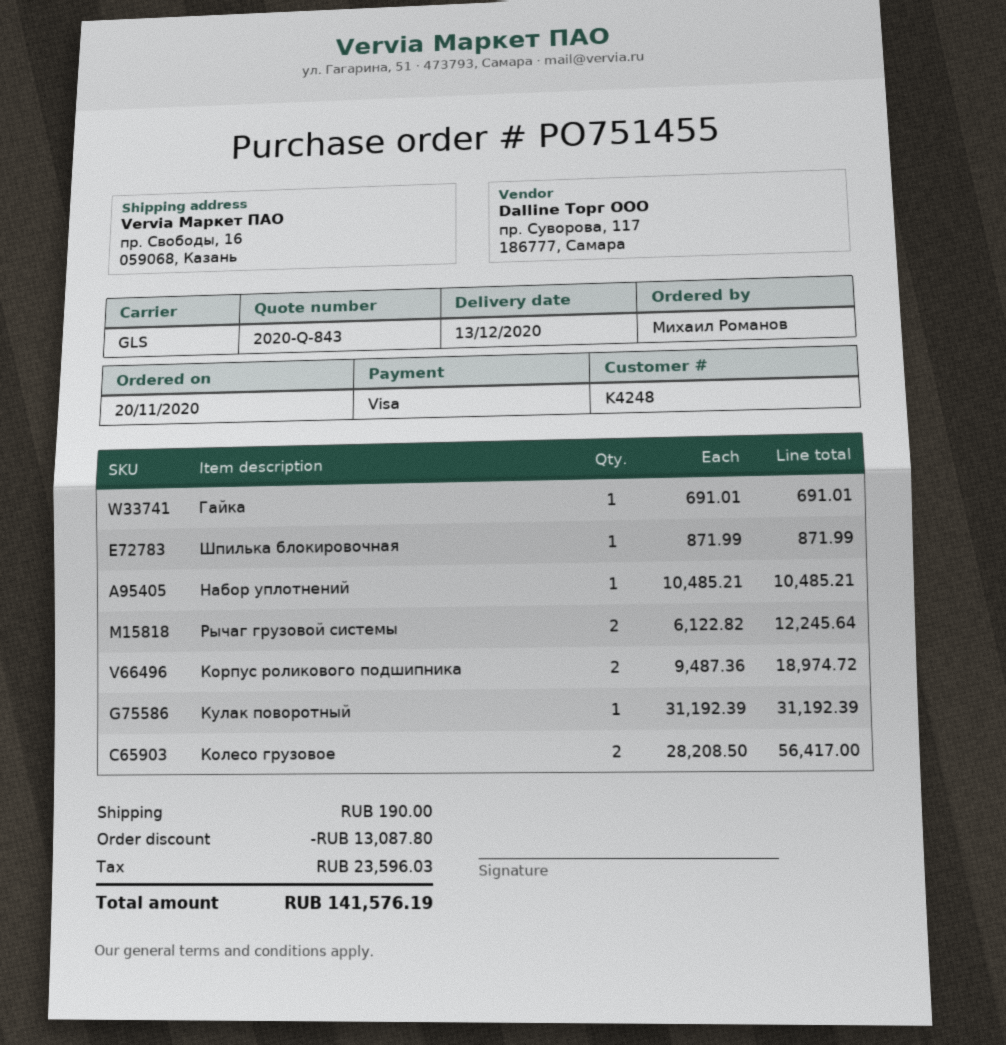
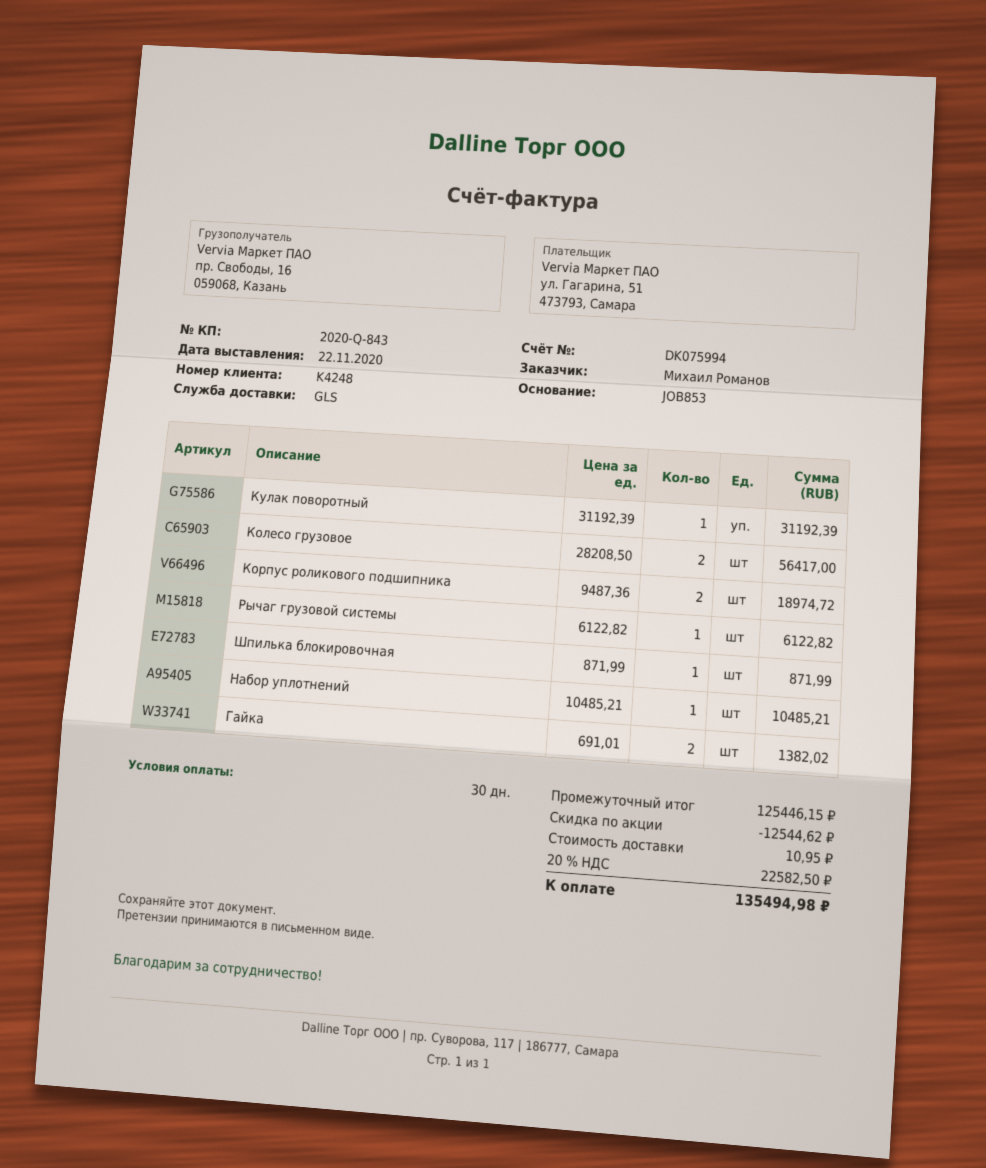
Гайка: 1 x 691.01 = 691.01 -> 2 x 691.01 = 1382.02
Рычаг грузовой системы: 2 x 6122.82 = 12245.64 -> 1 x 6122.82 = 6122.82
discount: 13087.80 -> 12544.62
shipping: 190.00 -> 10.95
tax: 23596.03 -> 22582.50
total: 141576.19 -> 135494.98

